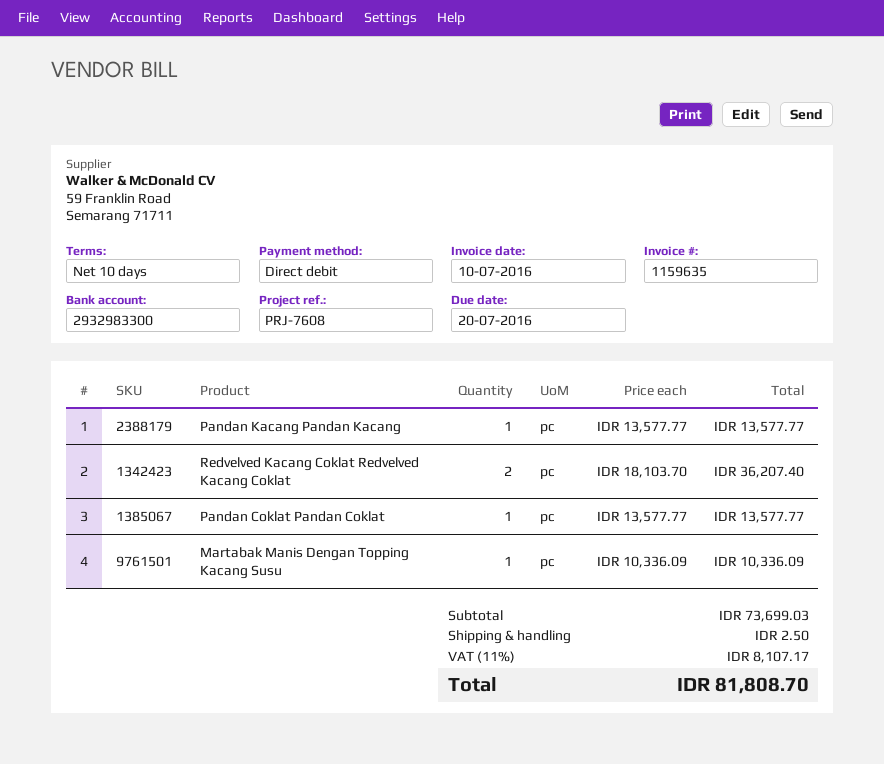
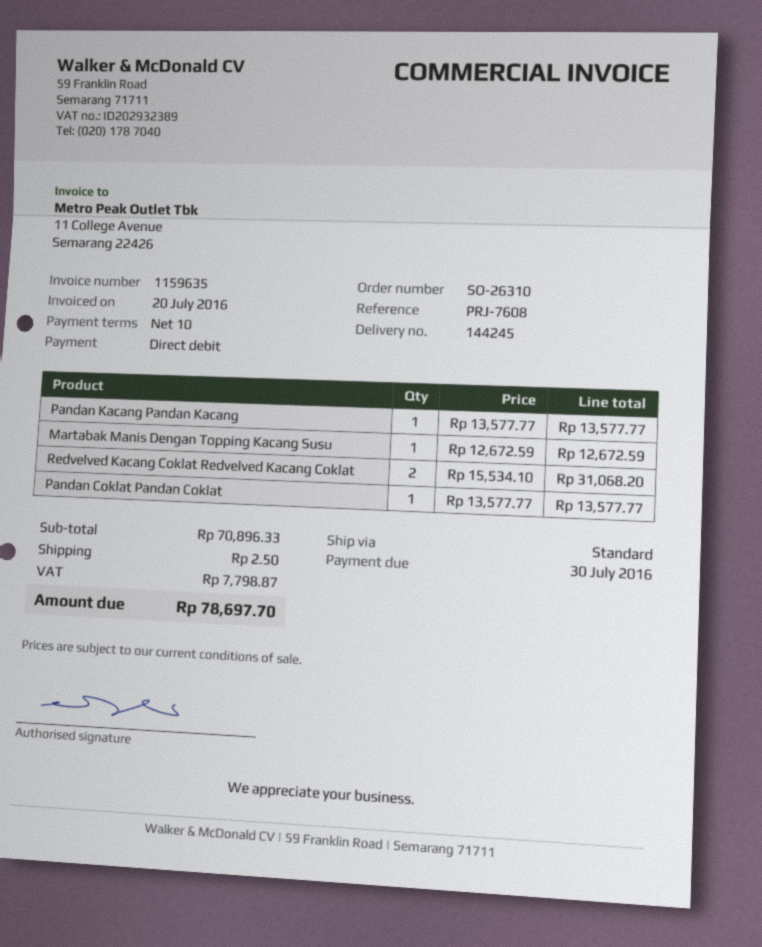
invoice date: 2016-07-10 -> 2016-07-20
due date: 2016-07-20 -> 2016-07-30
Redvelved Kacang Coklat Redvelved Kacang Coklat: 2 x 18103.70 = 36207.40 -> 2 x 15534.10 = 31068.20
Martabak Manis Dengan Topping Kacang Susu: 1 x 10336.09 = 10336.09 -> 1 x 12672.59 = 12672.59
subtotal: 73699.03 -> 70896.33
tax: 8107.17 -> 7798.87
total: 81808.70 -> 78697.70

